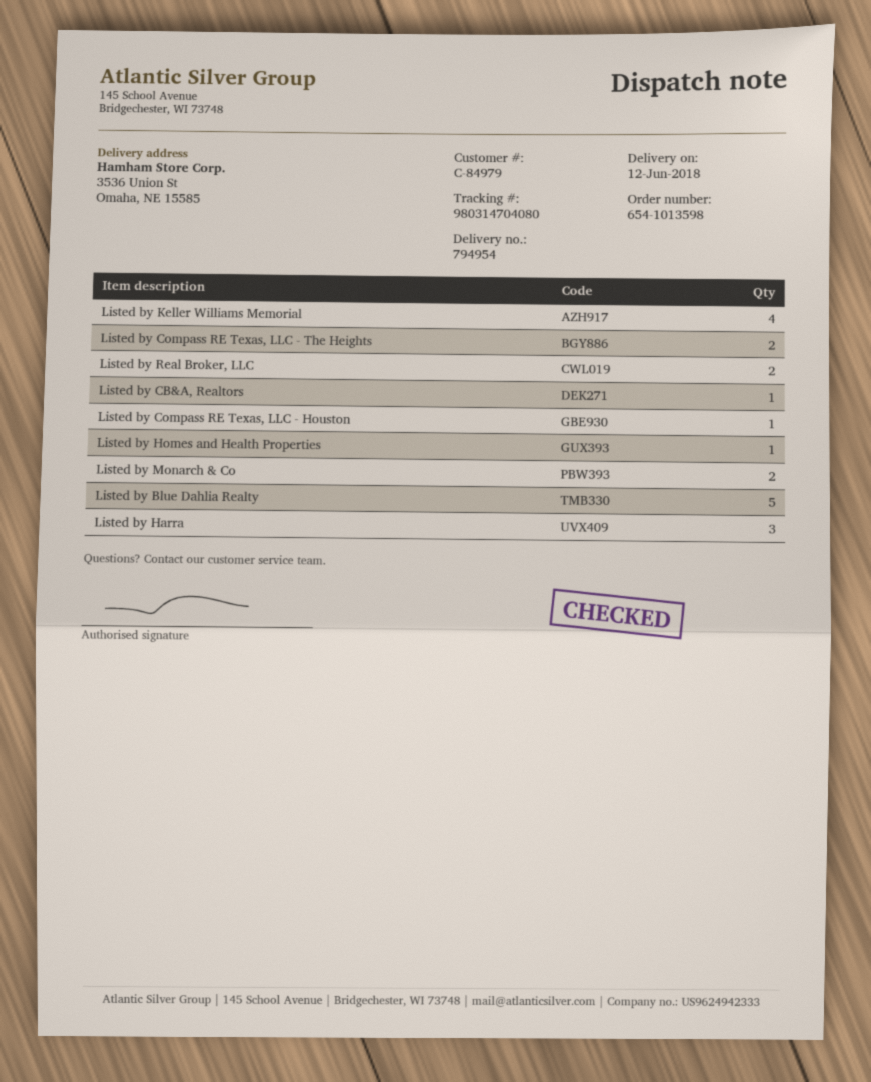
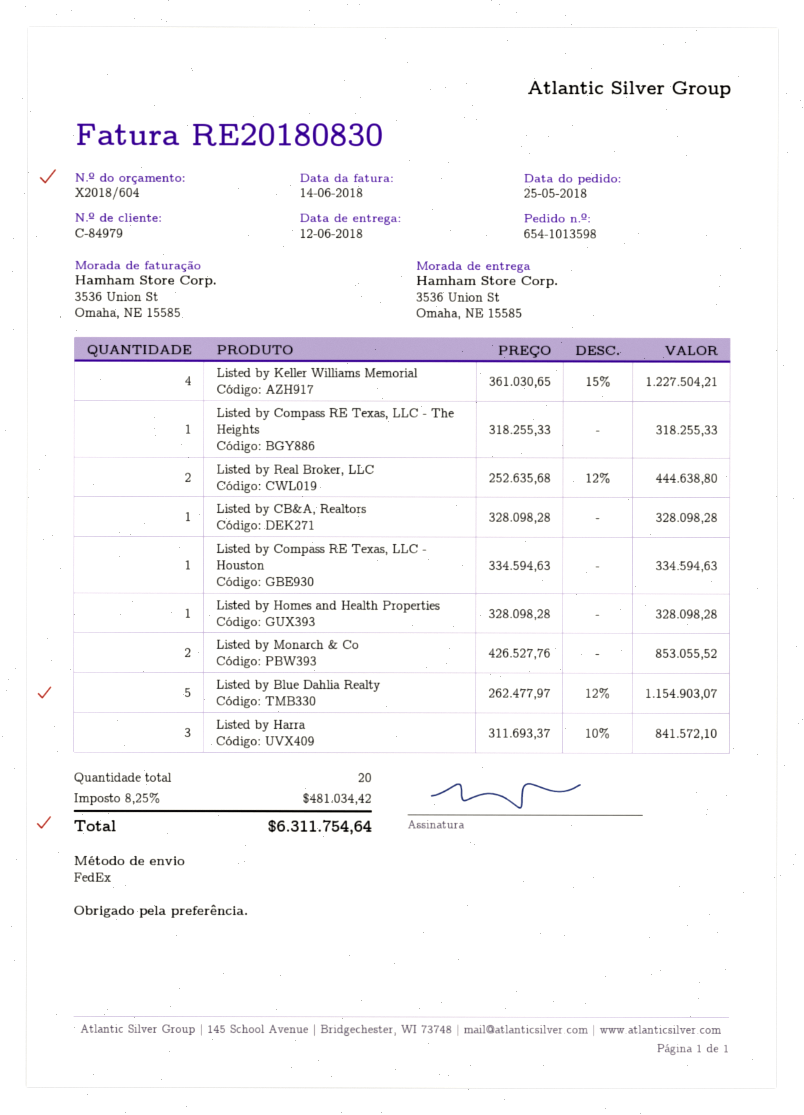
Listed by Compass RE Texas, LLC - The Heights: 2 -> 1

